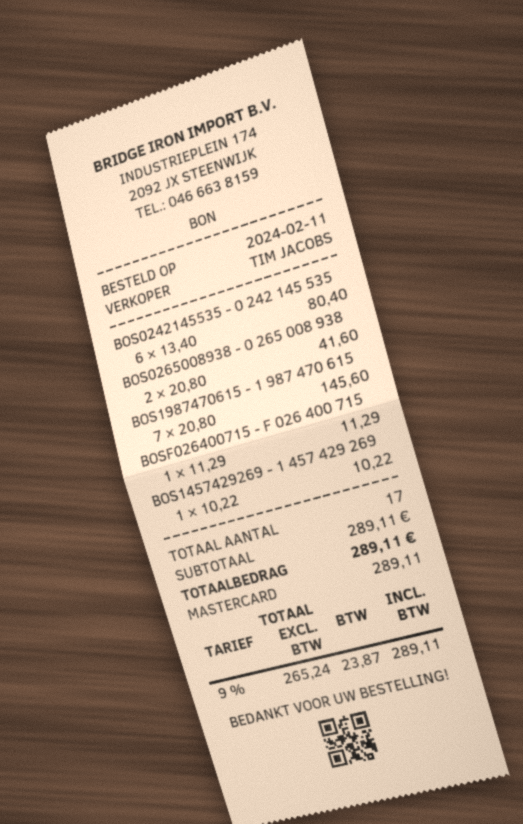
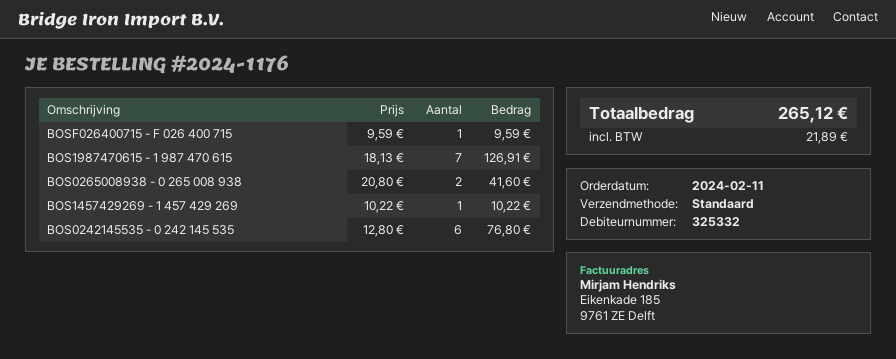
BOS0242145535 - 0 242 145 535: 6 x 13.40 = 80.40 -> 6 x 12.80 = 76.80
BOS1987470615 - 1 987 470 615: 7 x 20.80 = 145.60 -> 7 x 18.13 = 126.91
BOSF026400715 - F 026 400 715: 1 x 11.29 = 11.29 -> 1 x 9.59 = 9.59
tax: 23.87 -> 21.89
total: 289.11 -> 265.12

